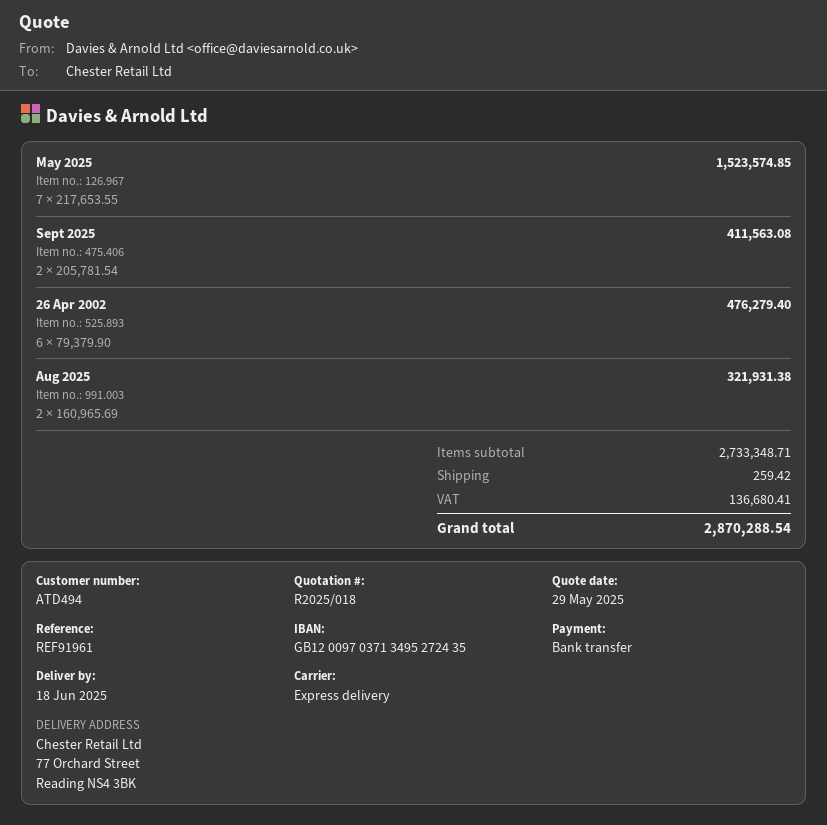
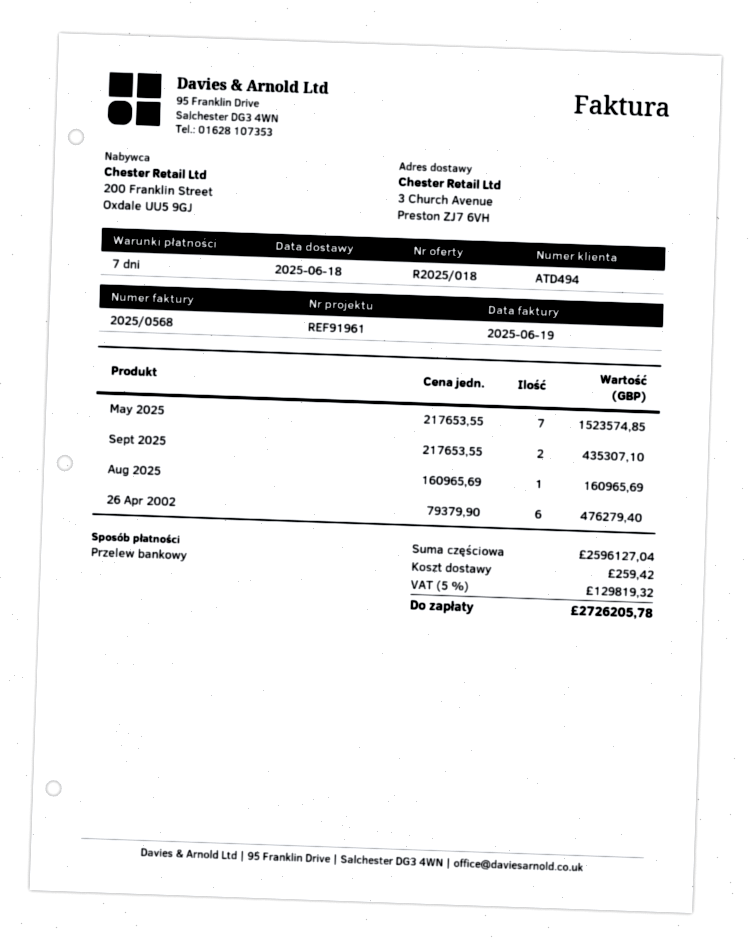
ship to: 77 Orchard Street, Reading NS4 3BK -> 3 Church Avenue, Preston ZJ7 6VH
Sept 2025: 2 x 205781.54 = 411563.08 -> 2 x 217653.55 = 435307.10
Aug 2025: 2 x 160965.69 = 321931.38 -> 1 x 160965.69 = 160965.69
subtotal: 2733348.71 -> 2596127.04
tax: 136680.41 -> 129819.32
total: 2870288.54 -> 2726205.78

